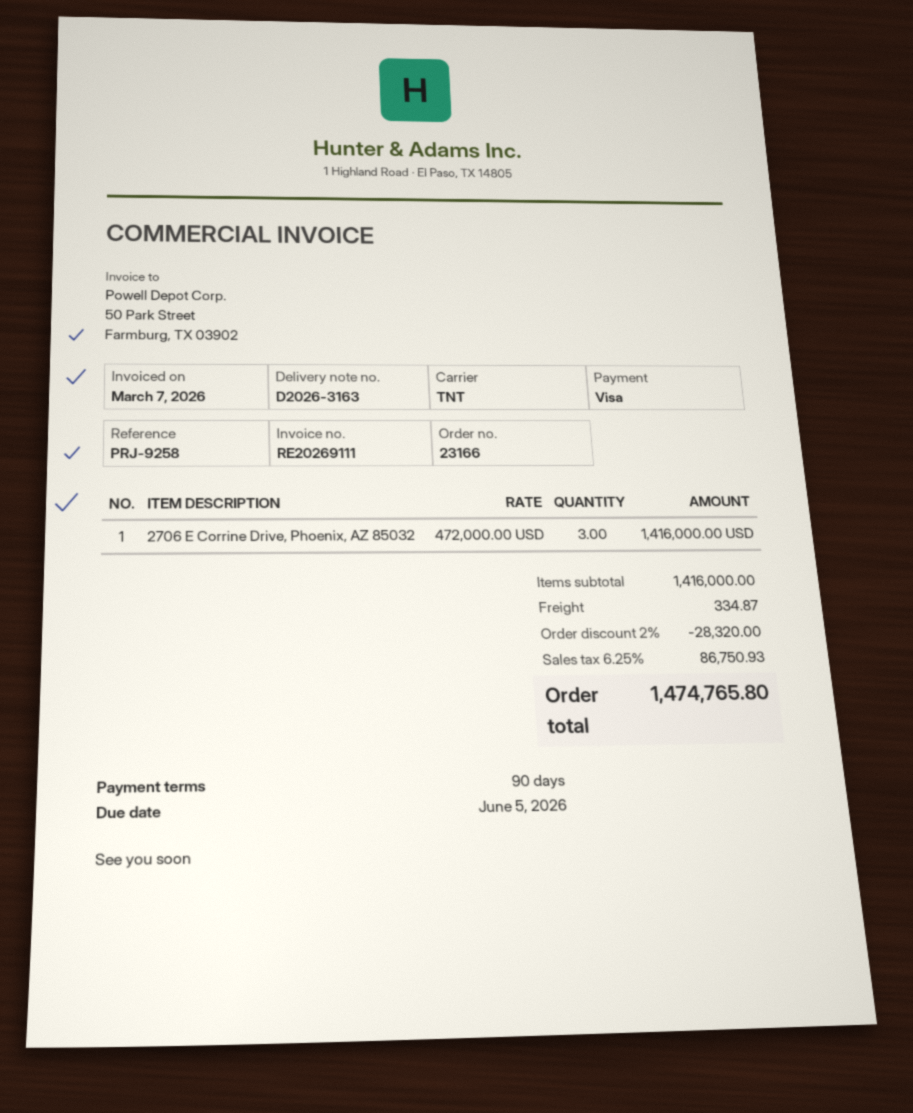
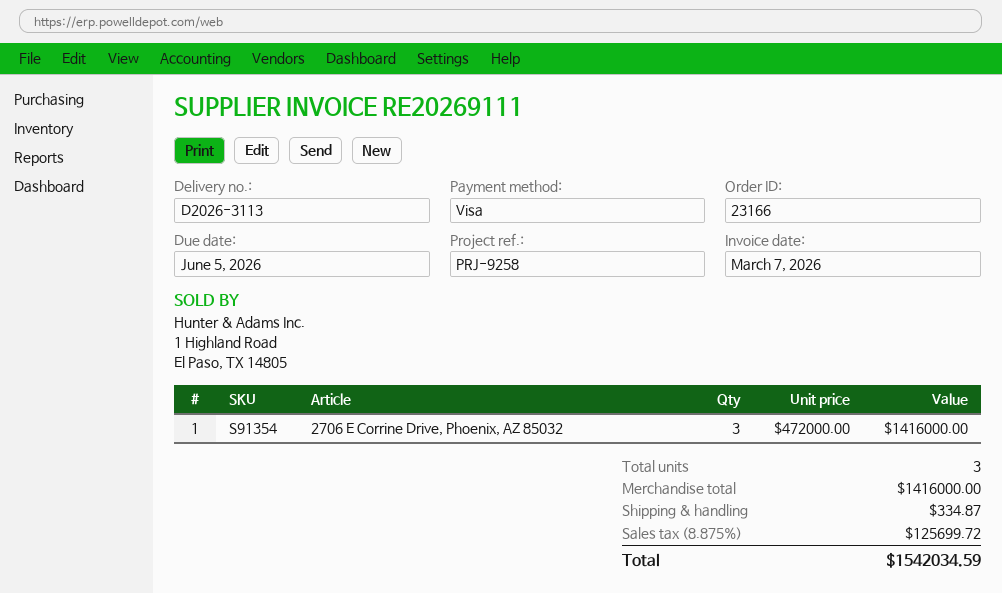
delivery note number: D2026-3163 -> D2026-3113
discount: 2% = 28320.00 -> none
tax: 6.25% = 86750.93 -> 8.875% = 125699.72
total: 1474765.80 -> 1542034.59

